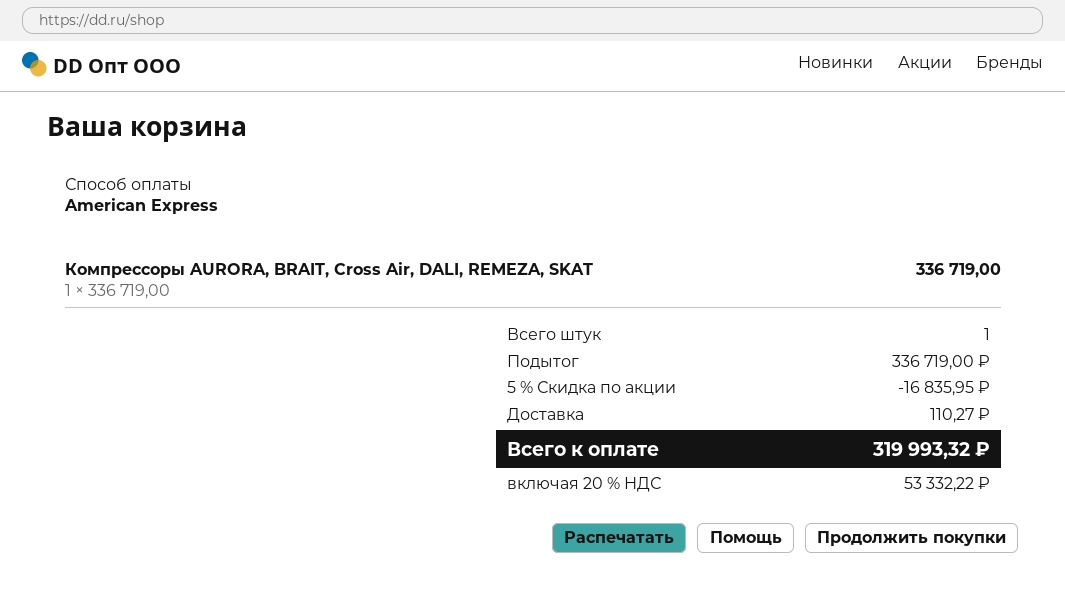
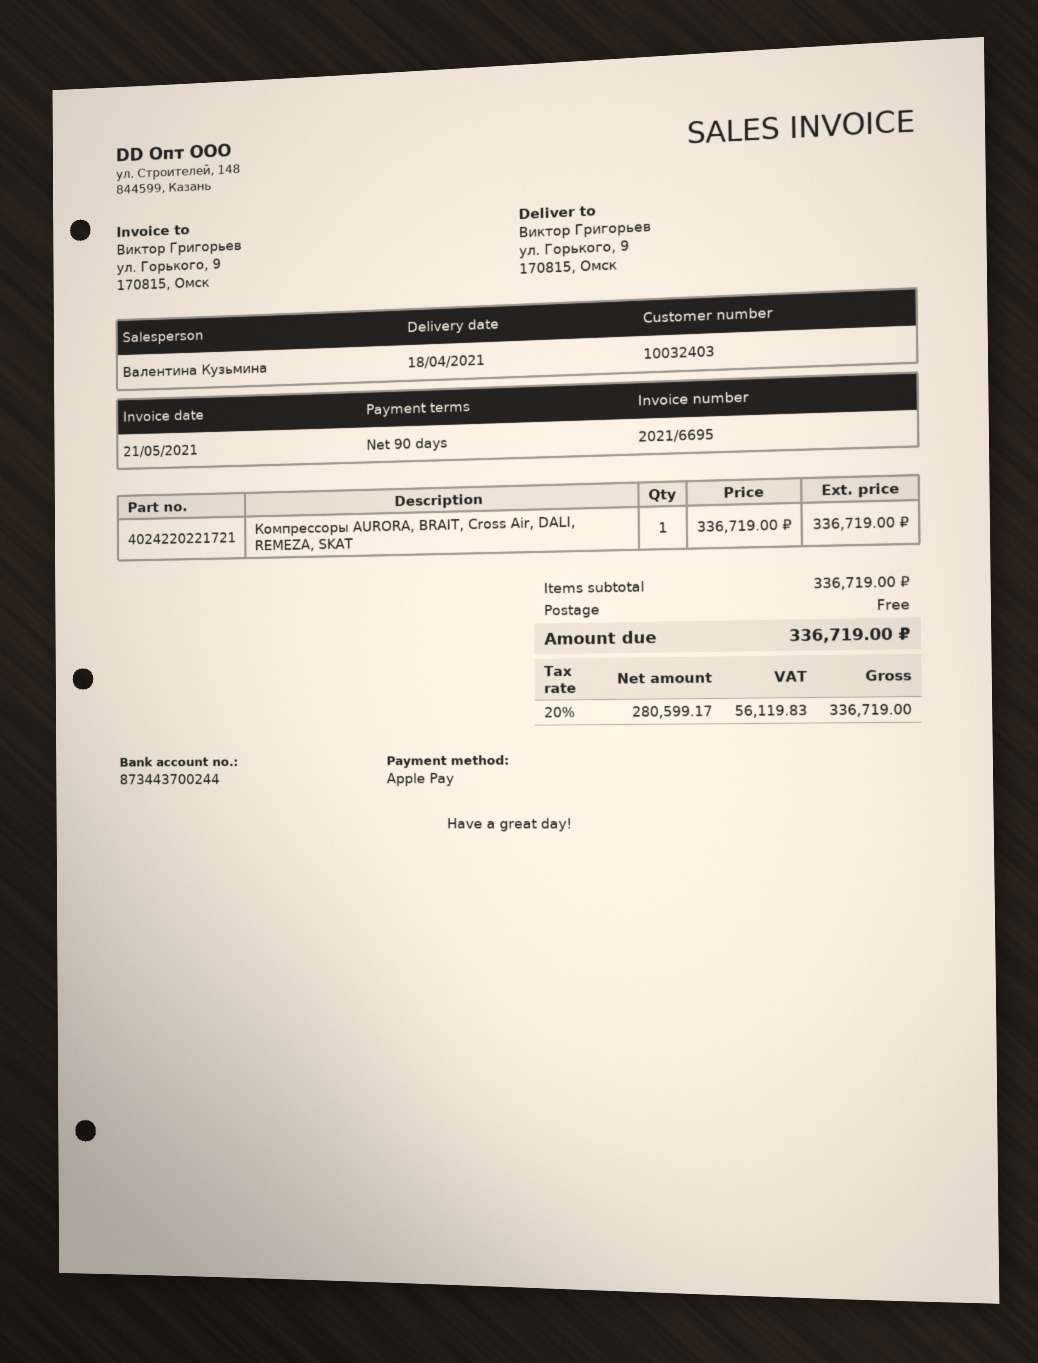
payment method: American Express -> Apple Pay
discount: 5% = 16835.95 -> none
shipping: 110.27 -> 0.00
tax: 20% = 53332.22 -> 20% = 56119.83
total: 319993.32 -> 336719.00

